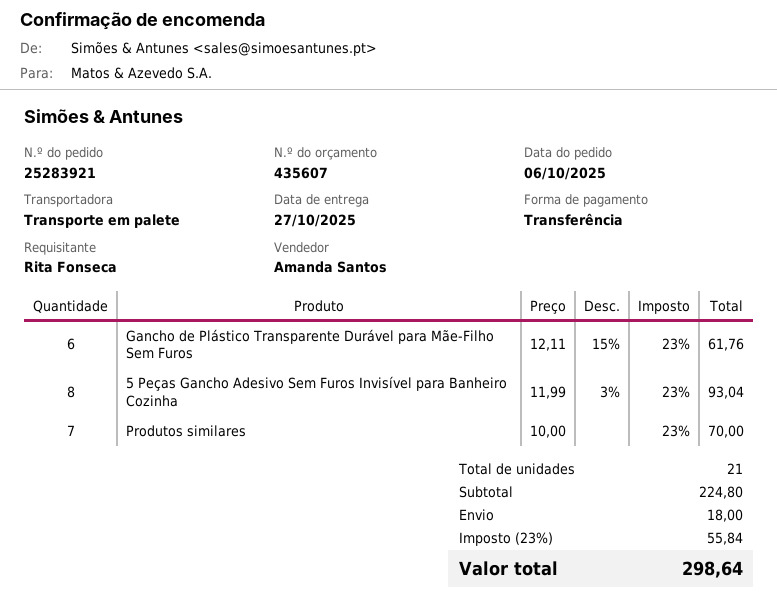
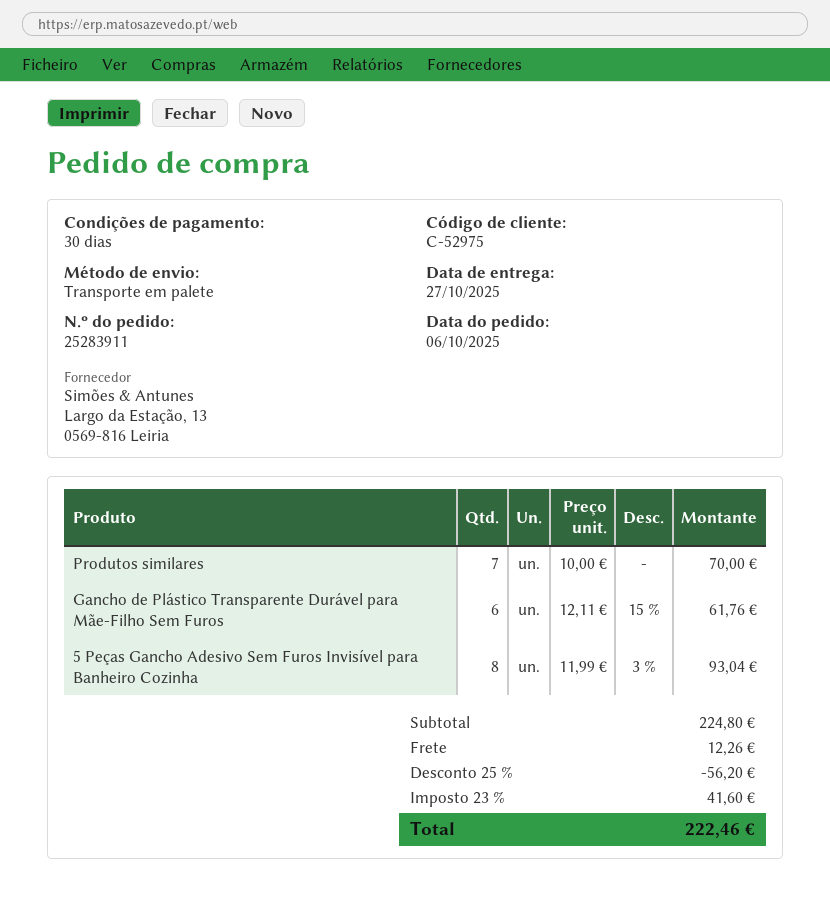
order number: 25283921 -> 25283911
discount: none -> 25% = 56.20
shipping: 18.00 -> 12.26
tax: 23% = 55.84 -> 23% = 41.60
total: 298.64 -> 222.46

